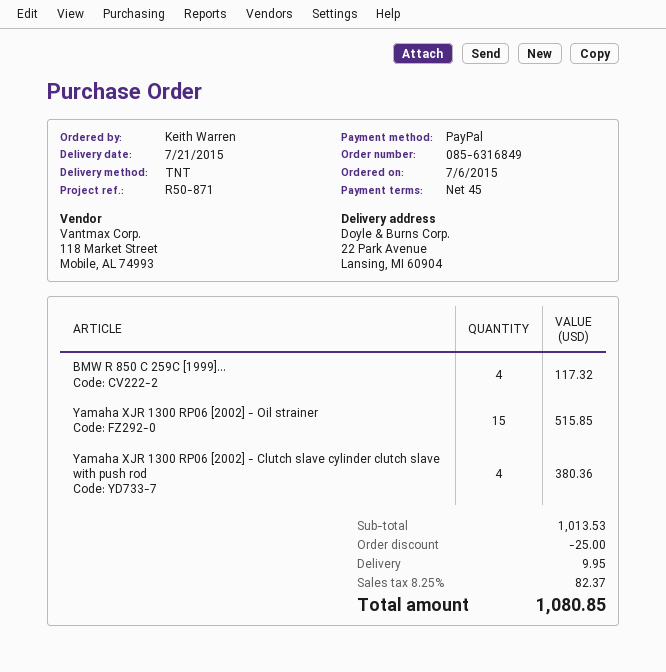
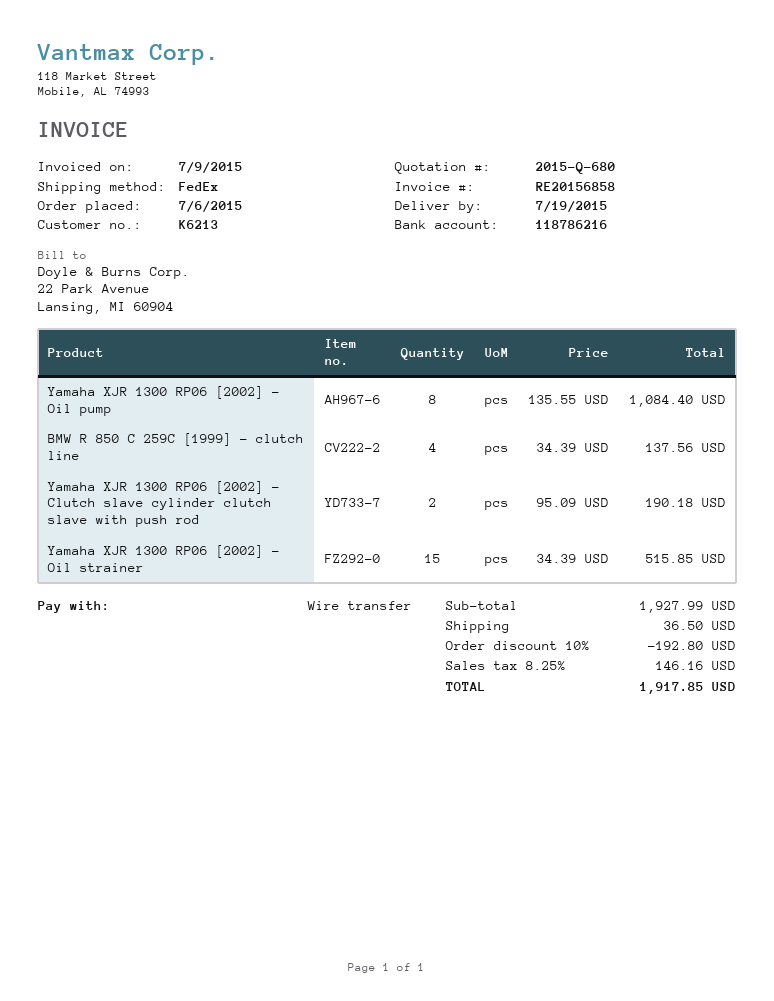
delivery date: 2015-07-21 -> 2015-07-19
payment method: PayPal -> bank transfer
shipping method: TNT -> FedEx
BMW R 850 C 259C [1999]...: 4 for 117.32 -> 4 for 137.56
Yamaha XJR 1300 RP06 [2002] - Clutch slave cylinder clutch slave with push rod: 4 for 380.36 -> 2 for 190.18
Yamaha XJR 1300 RP06 [2002] - Oil pump: none -> 8 for 1084.40
subtotal: 1013.53 -> 1927.99
discount: 25.00 -> 192.80
shipping: 9.95 -> 36.50
tax: 8.25% = 82.37 -> 8.25% = 146.16
total: 1080.85 -> 1917.85

